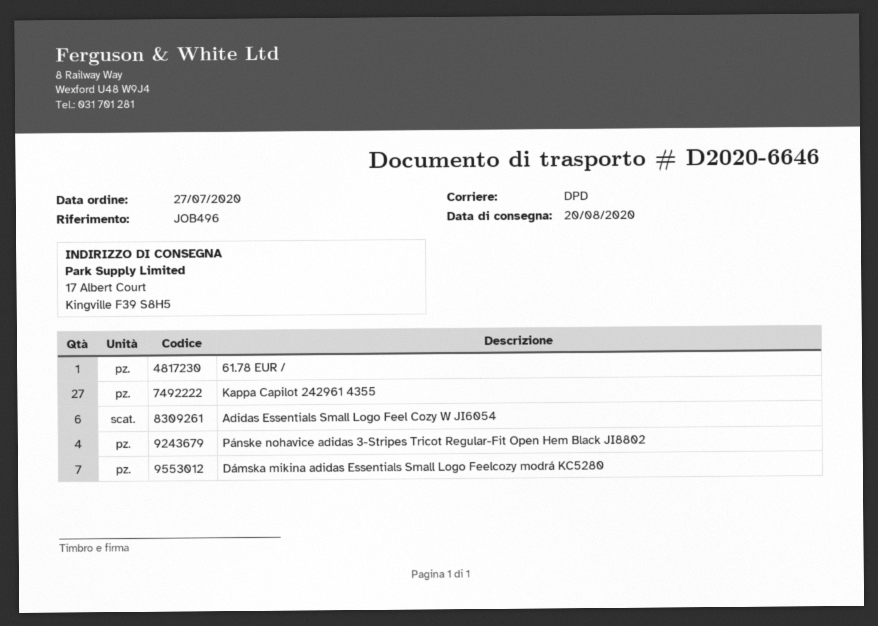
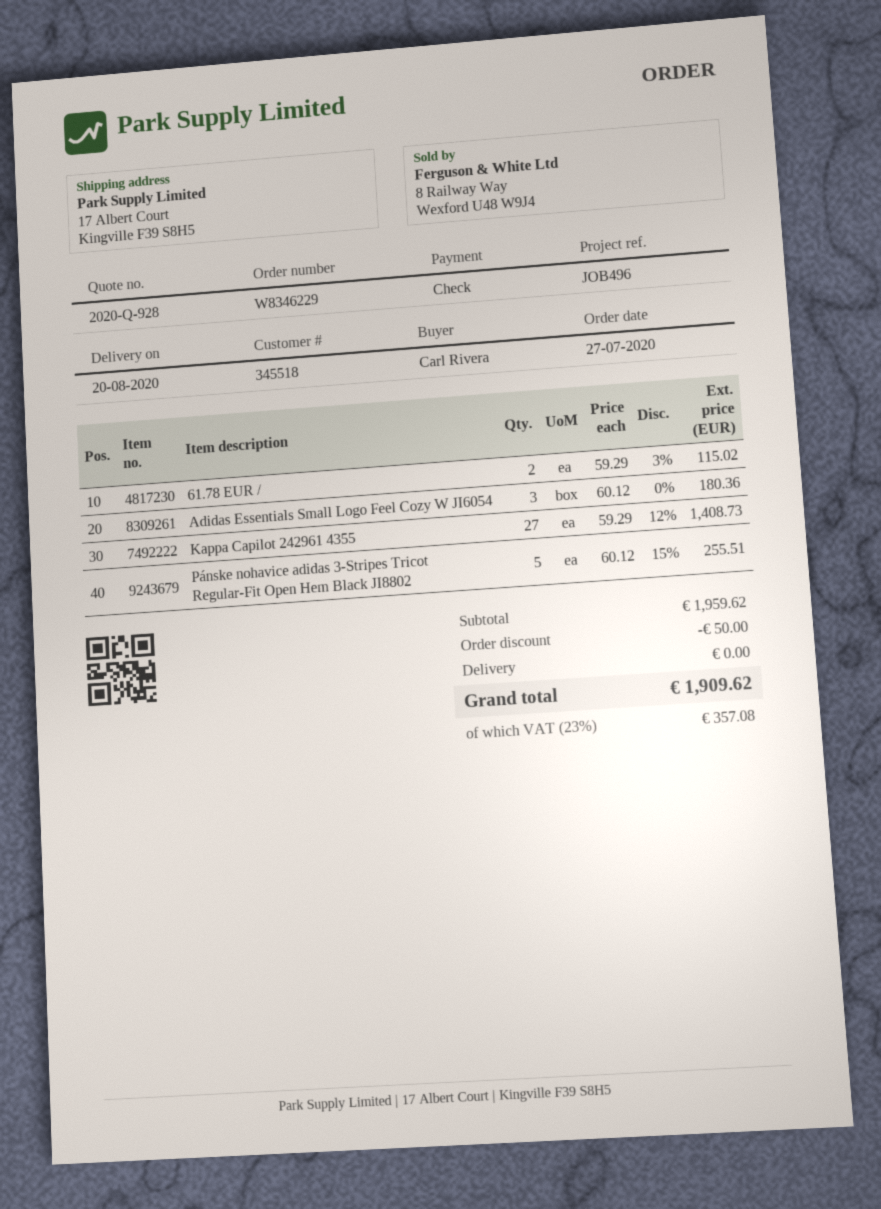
61.78 EUR /: 1 -> 2
Adidas Essentials Small Logo Feel Cozy W JI6054: 6 -> 3
Pánske nohavice adidas 3-Stripes Tricot Regular-Fit Open Hem Black JI8802: 4 -> 5
Dámska mikina adidas Essentials Small Logo Feelcozy modrá KC5280: 7 -> none

